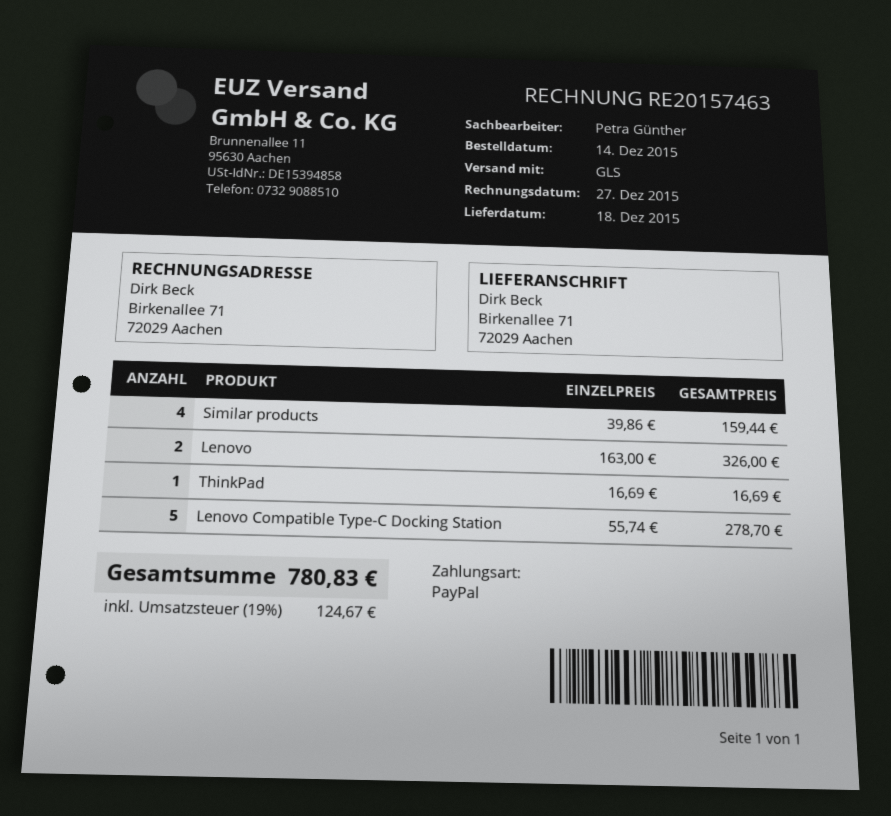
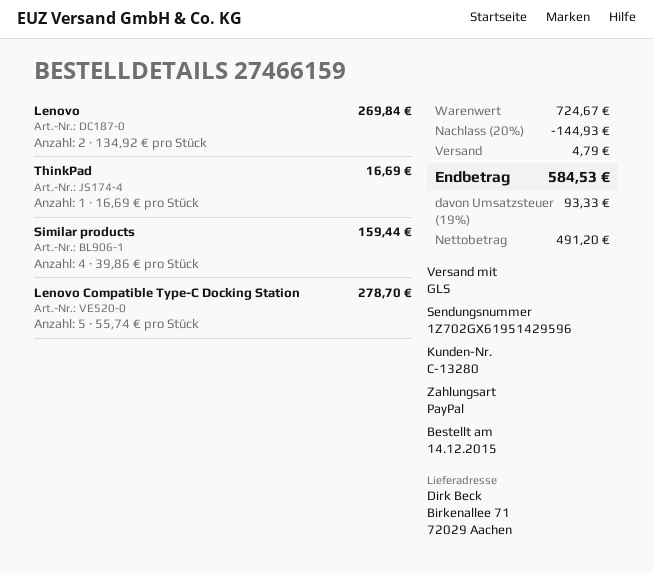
Lenovo: 2 x 163.00 = 326.00 -> 2 x 134.92 = 269.84
discount: none -> 20% = 144.93
shipping: none -> 4.79
tax: 19% = 124.67 -> 19% = 93.33
total: 780.83 -> 584.53

